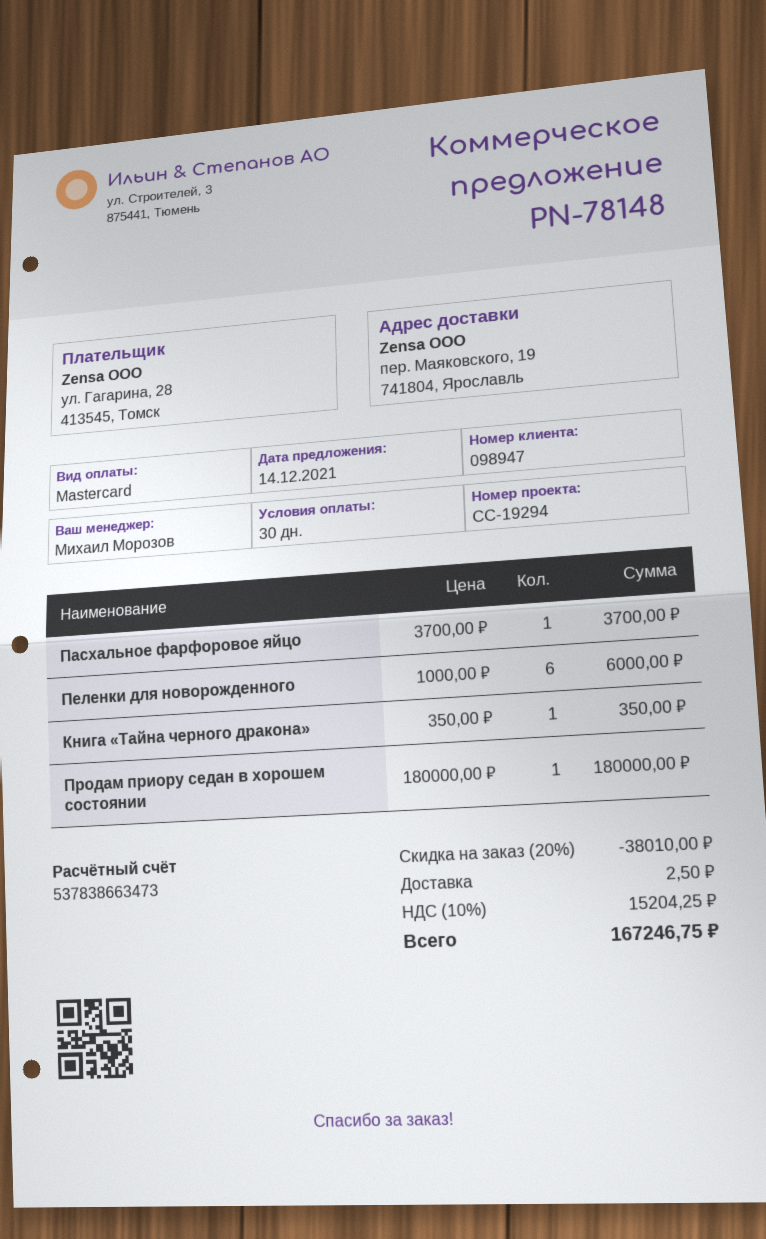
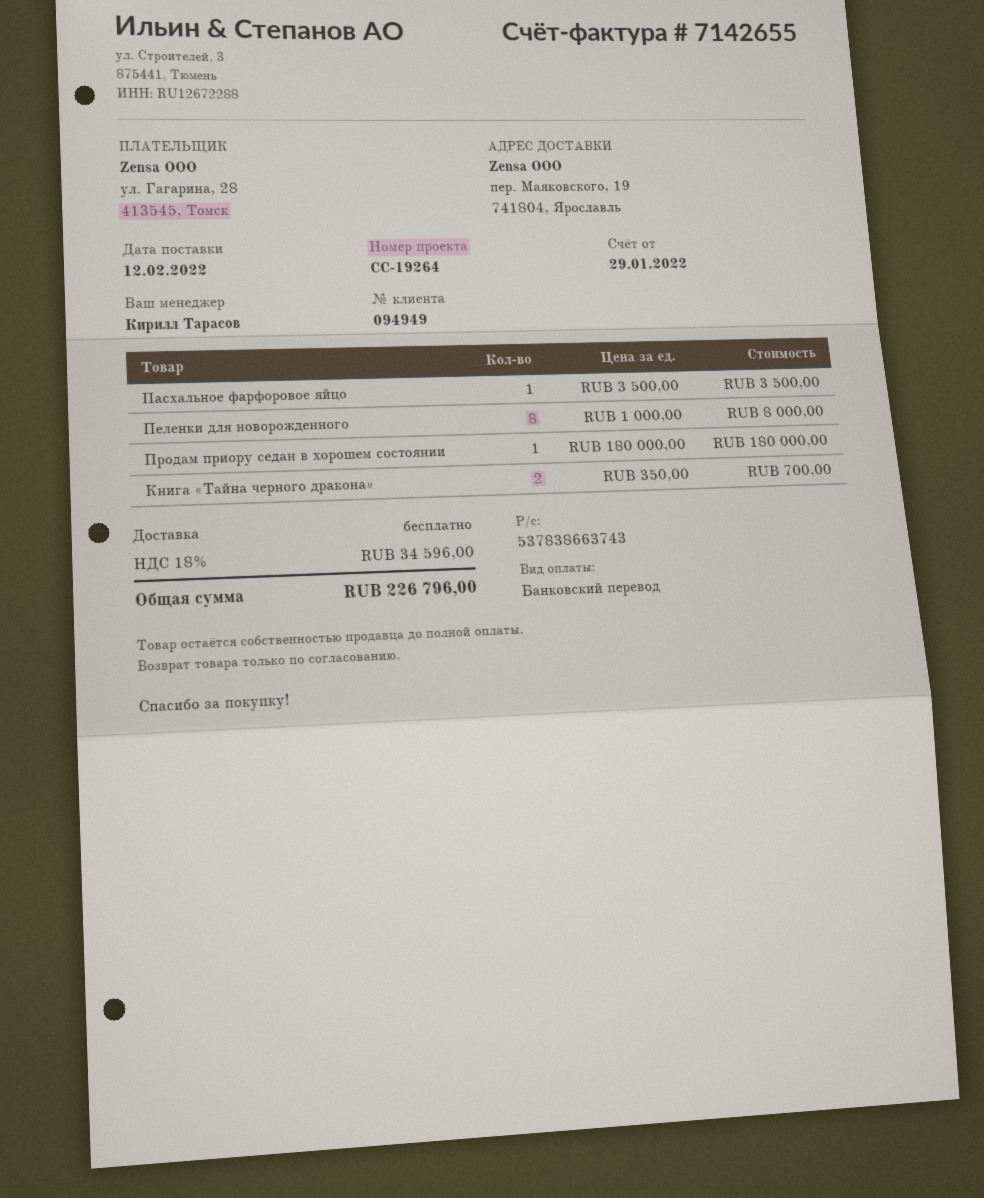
customer number: 098947 -> 094949
reference: CC-19294 -> CC-19264
sales rep: Михаил Морозов -> Кирилл Тарасов
payment method: Mastercard -> bank transfer
bank account: 537838663473 -> 537838663743
Пасхальное фарфоровое яйцо: 1 x 3700.00 = 3700.00 -> 1 x 3500.00 = 3500.00
Пеленки для новорожденного: 6 x 1000.00 = 6000.00 -> 8 x 1000.00 = 8000.00
Книга «Тайна черного дракона»: 1 x 350.00 = 350.00 -> 2 x 350.00 = 700.00
discount: 20% = 38010.00 -> none
shipping: 2.50 -> 0.00
tax: 10% = 15204.25 -> 18% = 34596.00
total: 167246.75 -> 226796.00

